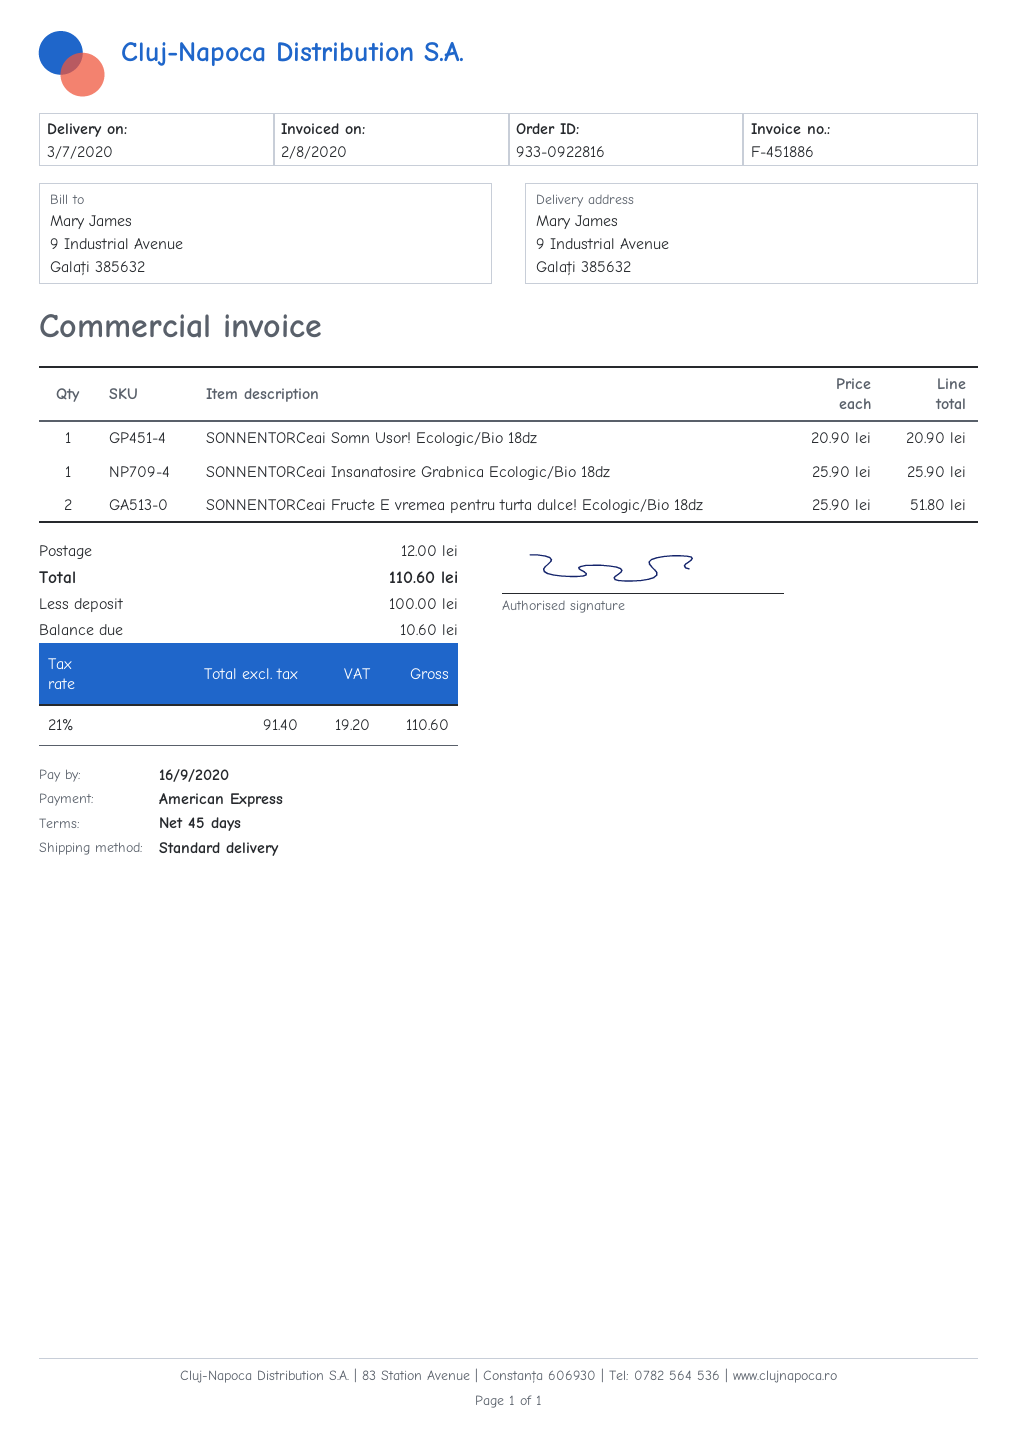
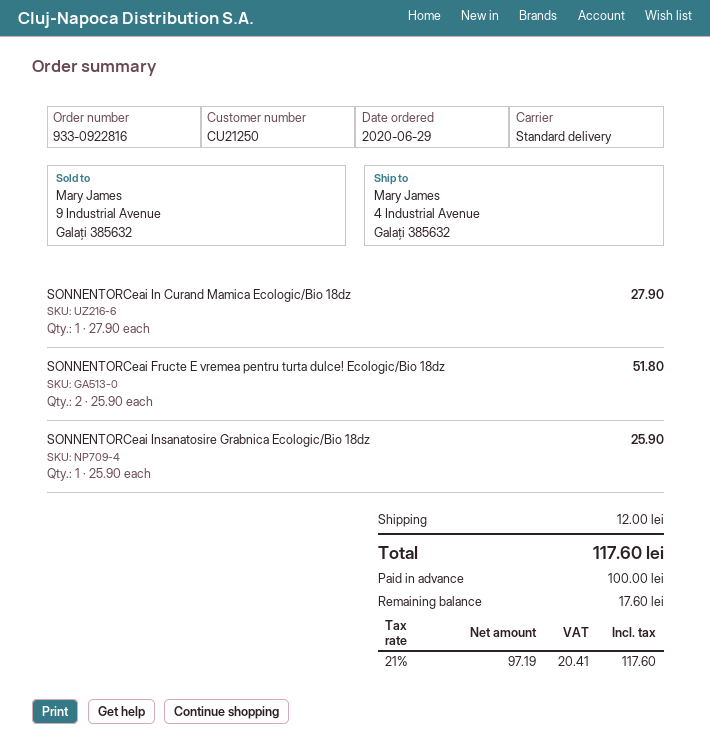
ship to: 9 Industrial Avenue, Galați 385632 -> 4 Industrial Avenue, Galați 385632
SONNENTORCeai Somn Usor! Ecologic/Bio 18dz: 1 x 20.90 = 20.90 -> none
SONNENTORCeai In Curand Mamica Ecologic/Bio 18dz: none -> 1 x 27.90 = 27.90
net: 91.40 -> 97.19
tax: 21% = 19.20 -> 21% = 20.41
total: 110.60 -> 117.60
balance: 10.60 -> 17.60

